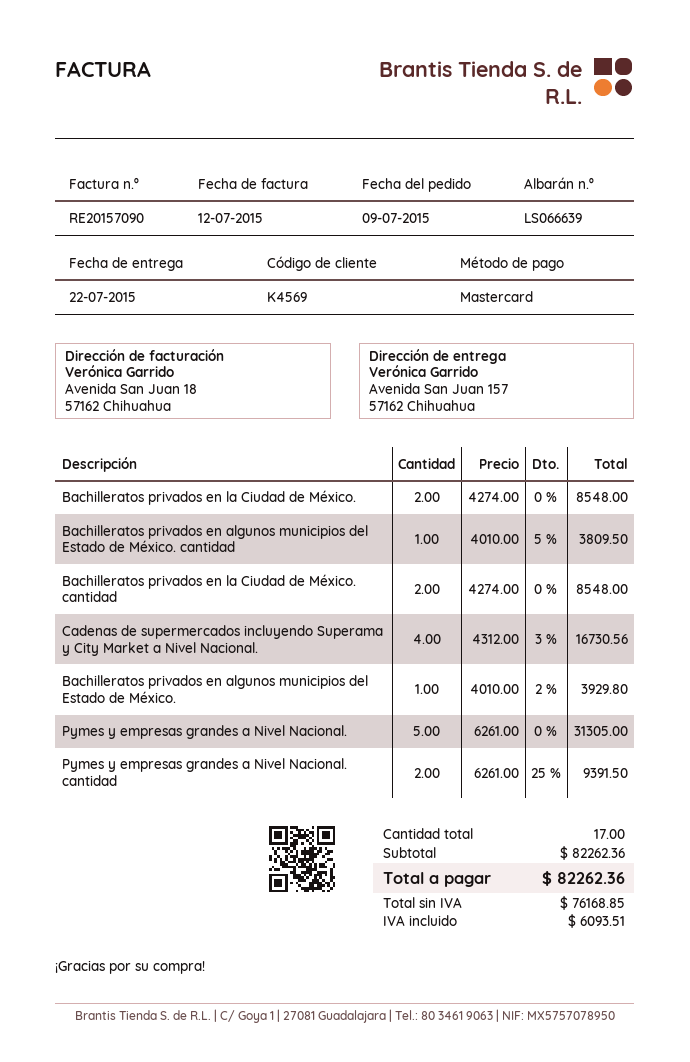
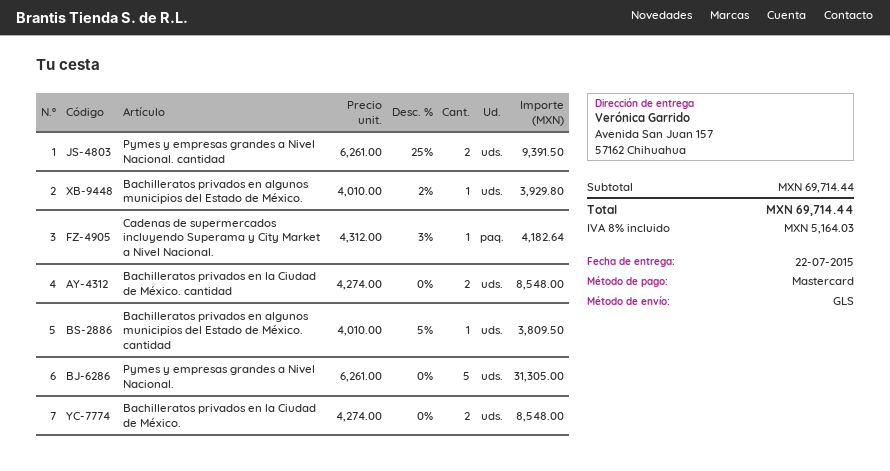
Cadenas de supermercados incluyendo Superama y City Market a Nivel Nacional.: 4 x 4312.00 - 3% = 16730.56 -> 1 x 4312.00 - 3% = 4182.64
subtotal: 82262.36 -> 69714.44
tax: 6093.51 -> 5164.03
total: 82262.36 -> 69714.44

